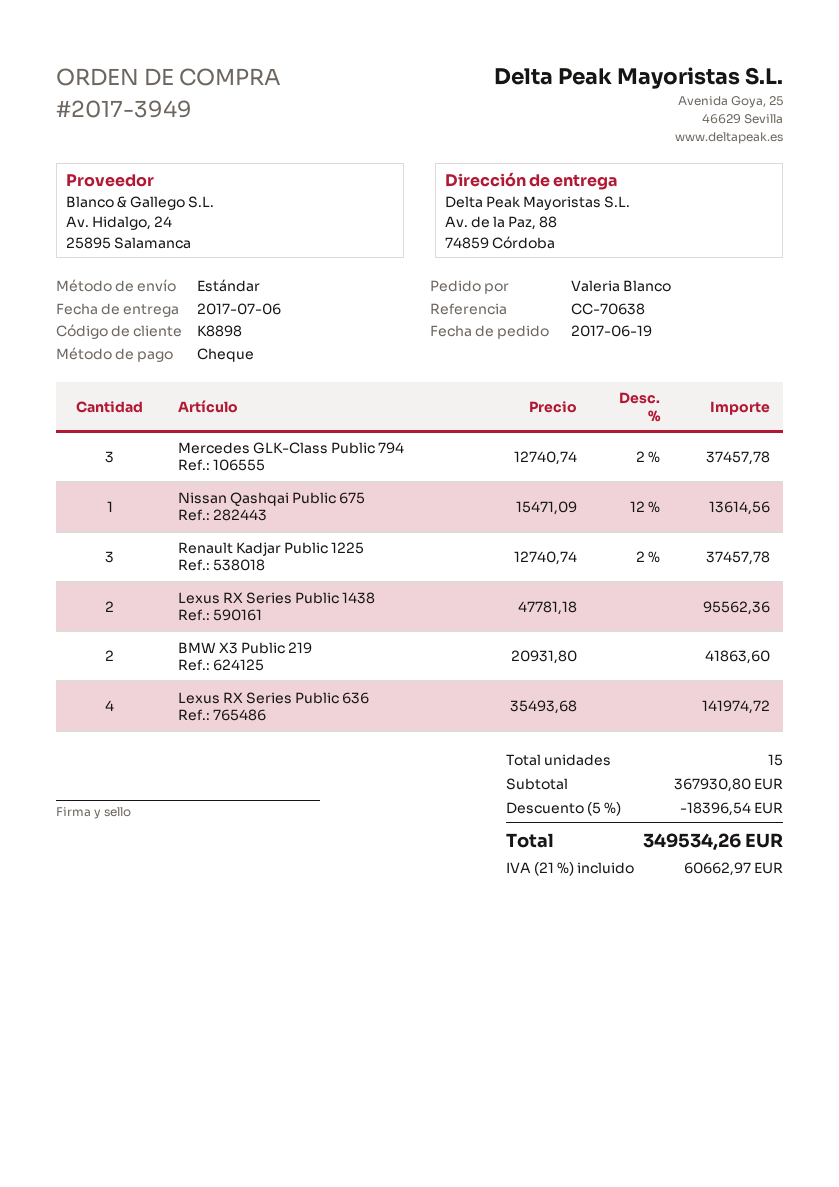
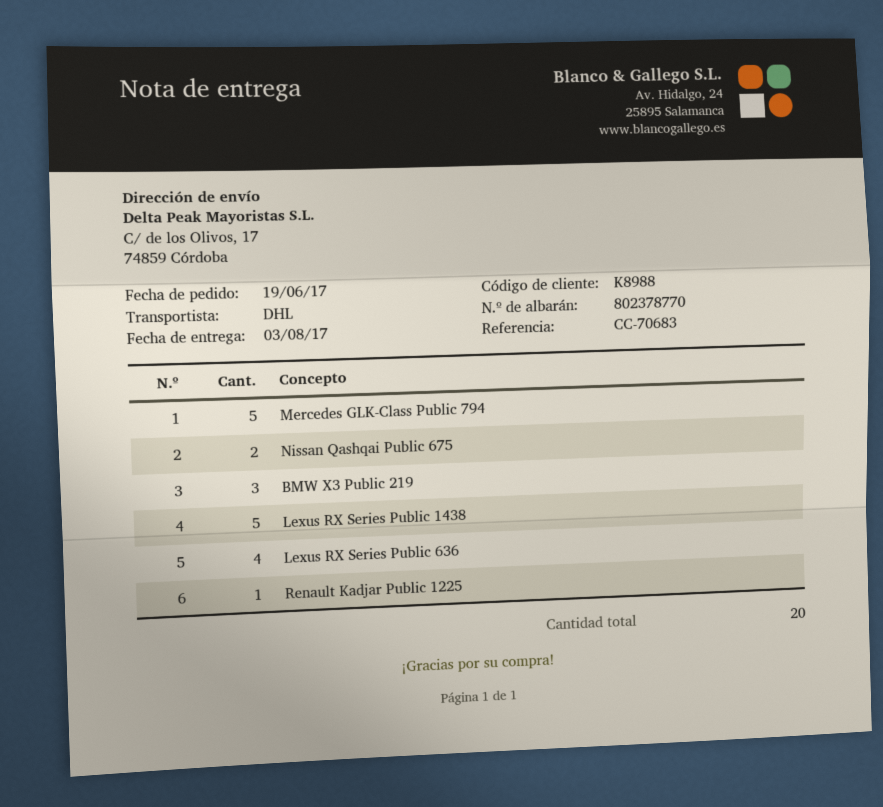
delivery date: 2017-07-06 -> 2017-08-03
customer number: K8898 -> K8988
reference: CC-70638 -> CC-70683
shipping method: standard -> DHL
ship to: Av. de la Paz, 88, 74859 Córdoba -> C/ de los Olivos, 17, 74859 Córdoba
Mercedes GLK-Class Public 794: 3 -> 5
Nissan Qashqai Public 675: 1 -> 2
Renault Kadjar Public 1225: 3 -> 1
Lexus RX Series Public 1438: 2 -> 5
BMW X3 Public 219: 2 -> 3
total quantity: 15 -> 20

